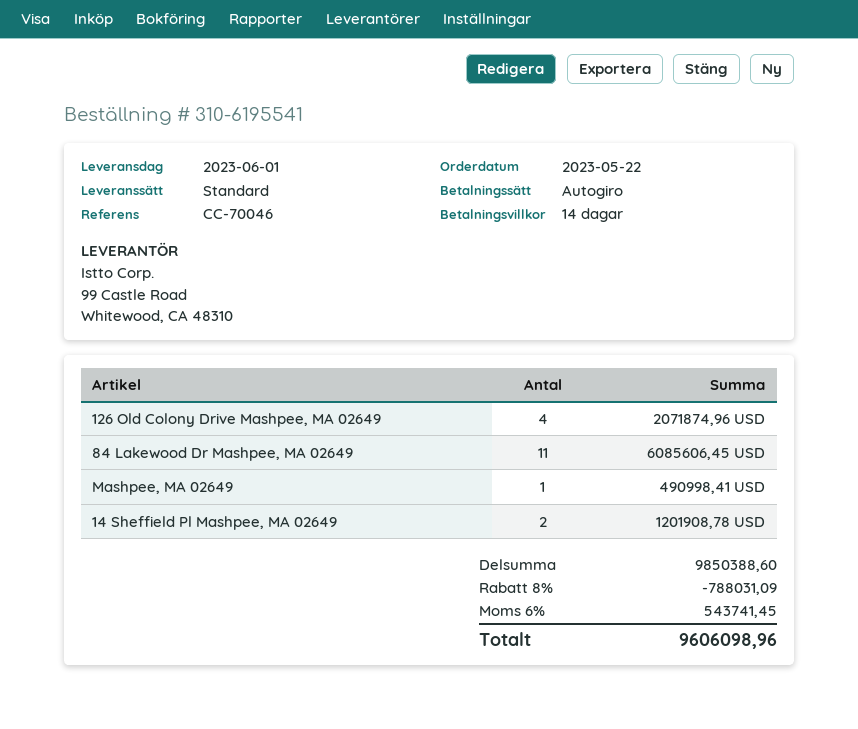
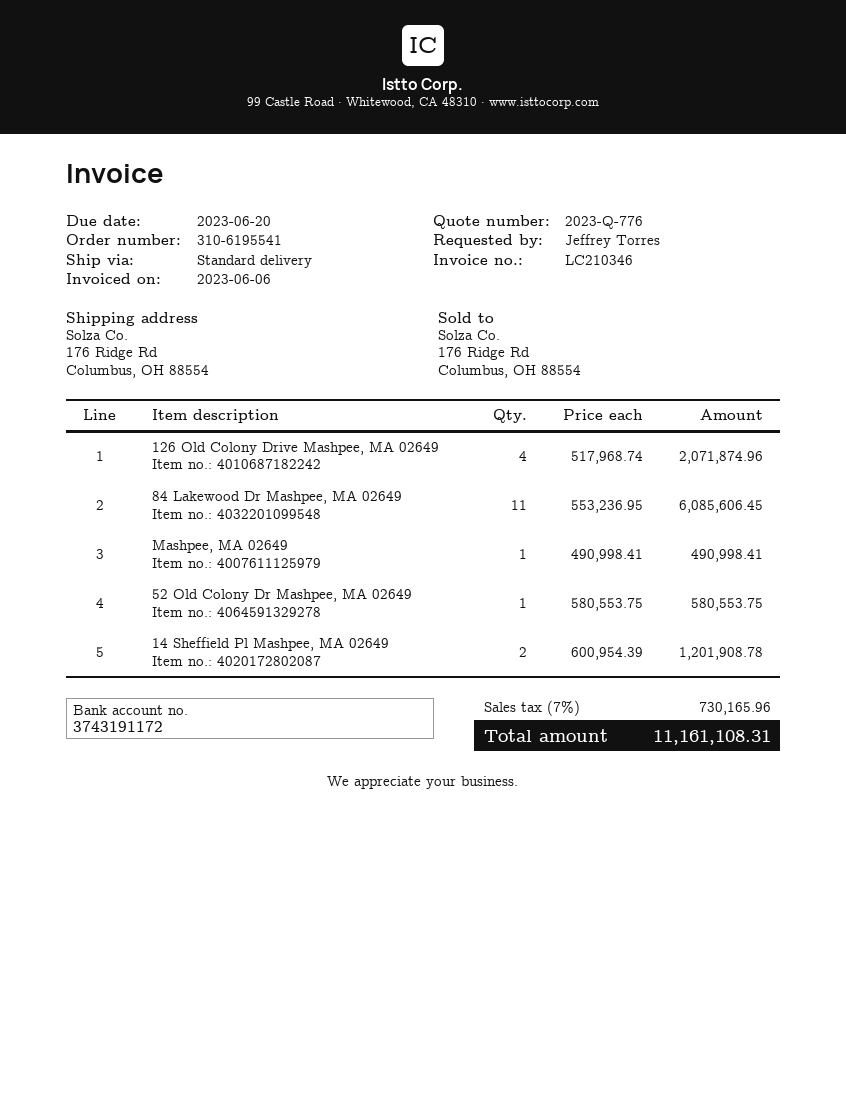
52 Old Colony Dr Mashpee, MA 02649: none -> 1 for 580553.75
discount: 8% = 788031.09 -> none
tax: 6% = 543741.45 -> 7% = 730165.96
total: 9606098.96 -> 11161108.31

